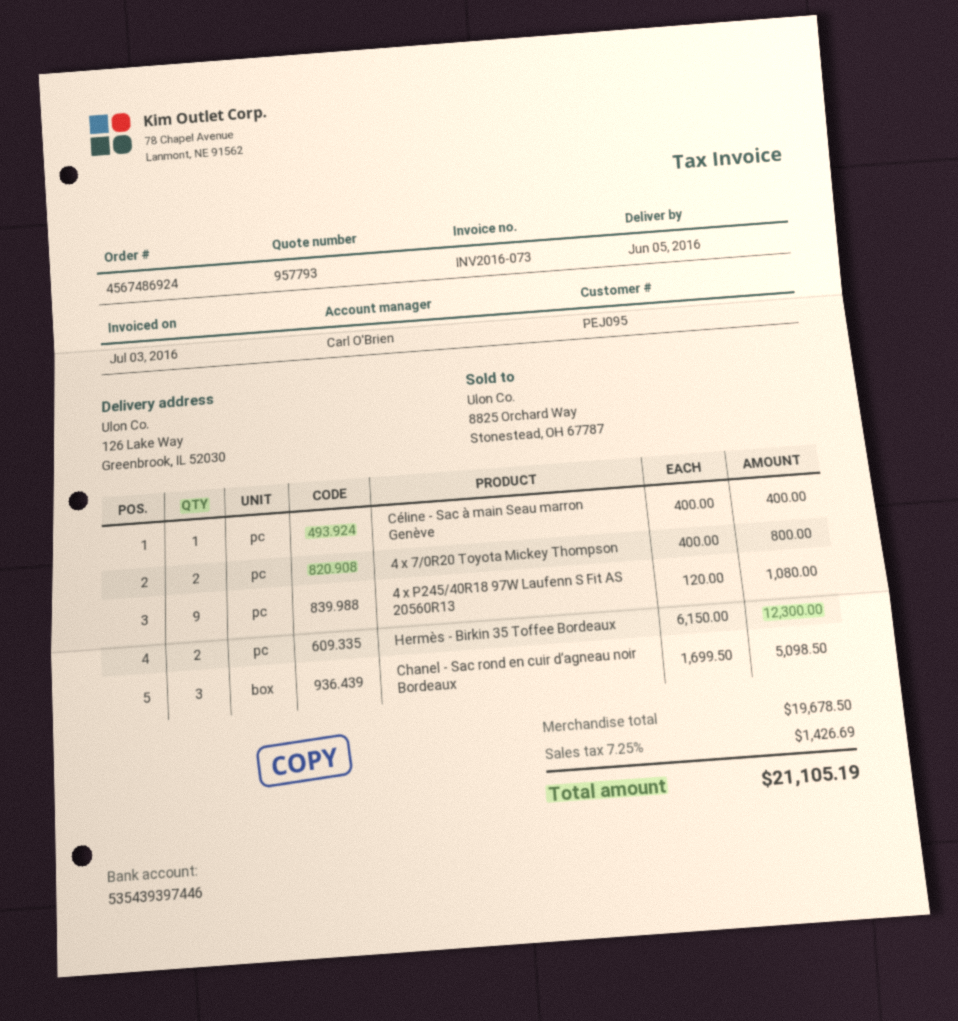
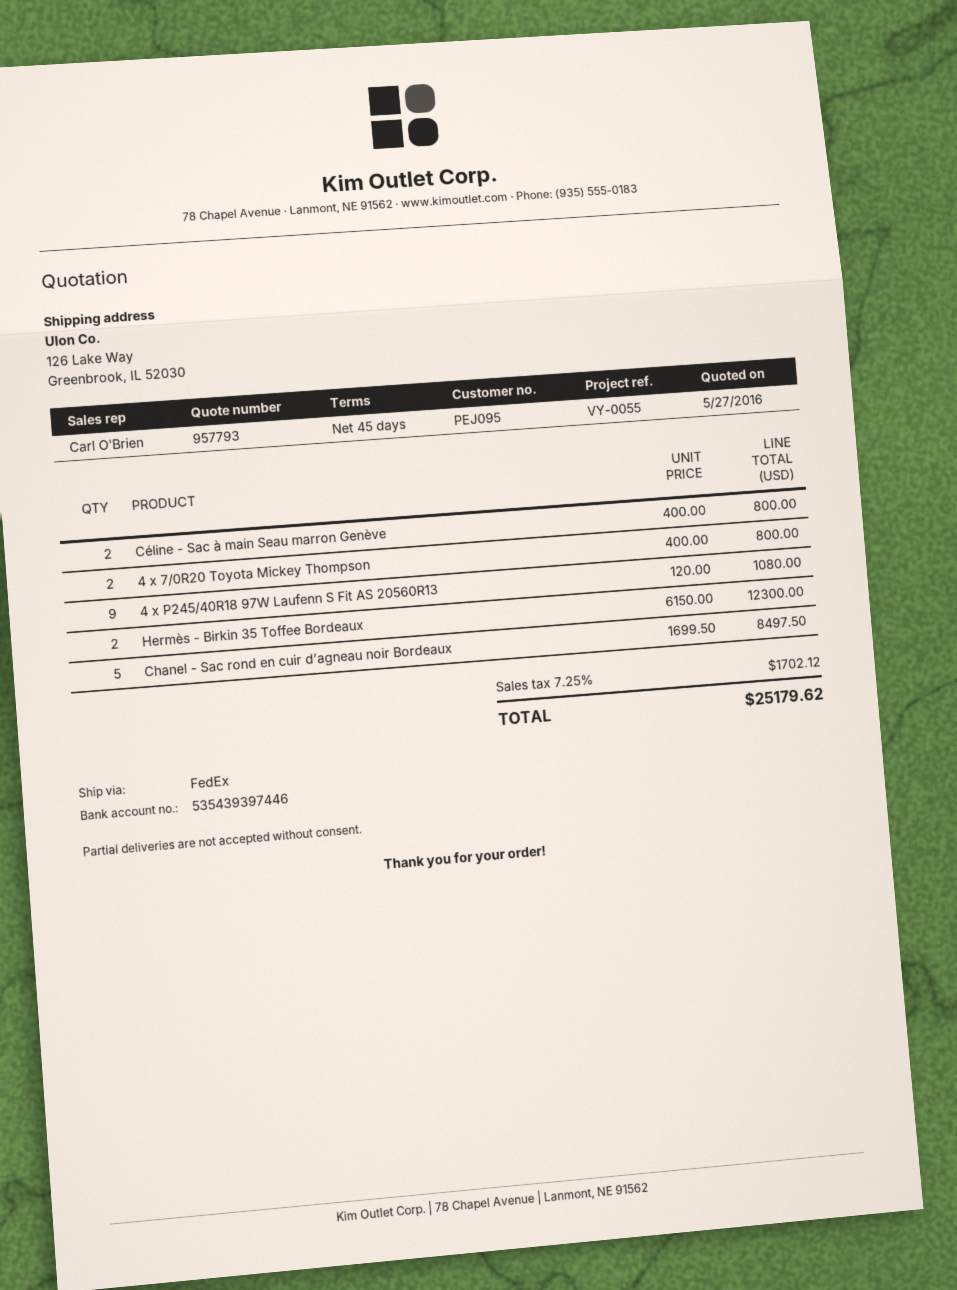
Céline - Sac à main Seau marron Genève: 1 x 400.00 = 400.00 -> 2 x 400.00 = 800.00
Chanel - Sac rond en cuir d’agneau noir Bordeaux: 3 x 1699.50 = 5098.50 -> 5 x 1699.50 = 8497.50
tax: 7.25% = 1426.69 -> 7.25% = 1702.12
total: 21105.19 -> 25179.62

